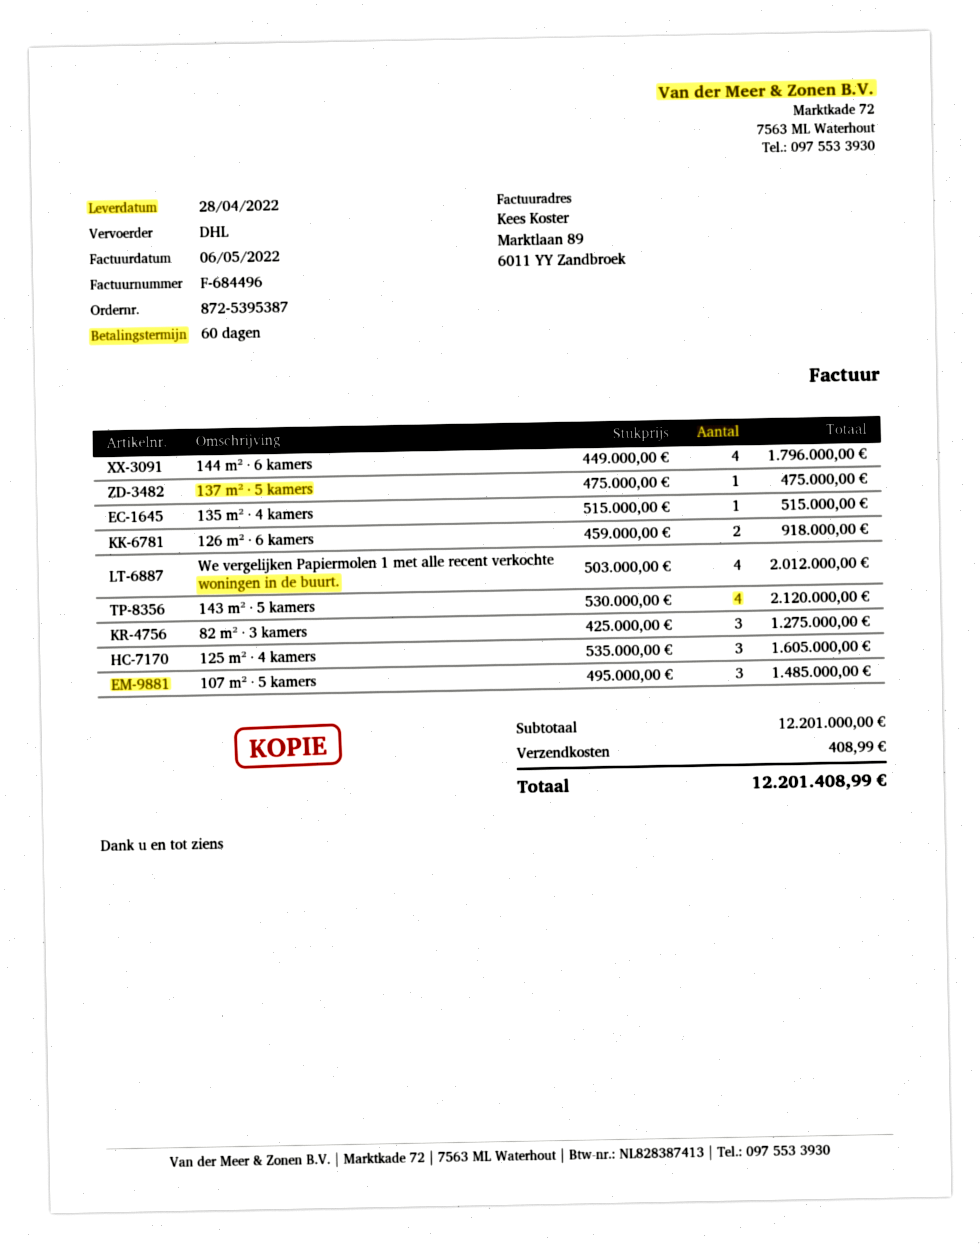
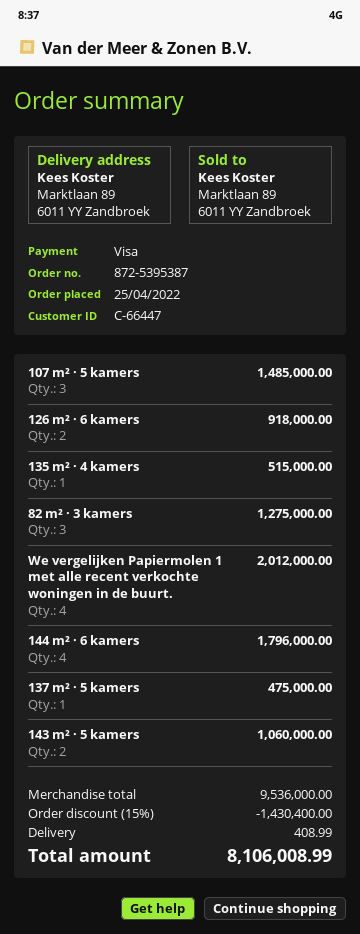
143 m² · 5 kamers: 4 for 2120000.00 -> 2 for 1060000.00
125 m² · 4 kamers: 3 for 1605000.00 -> none
subtotal: 12201000.00 -> 9536000.00
discount: none -> 15% = 1430400.00
total: 12201408.99 -> 8106008.99

